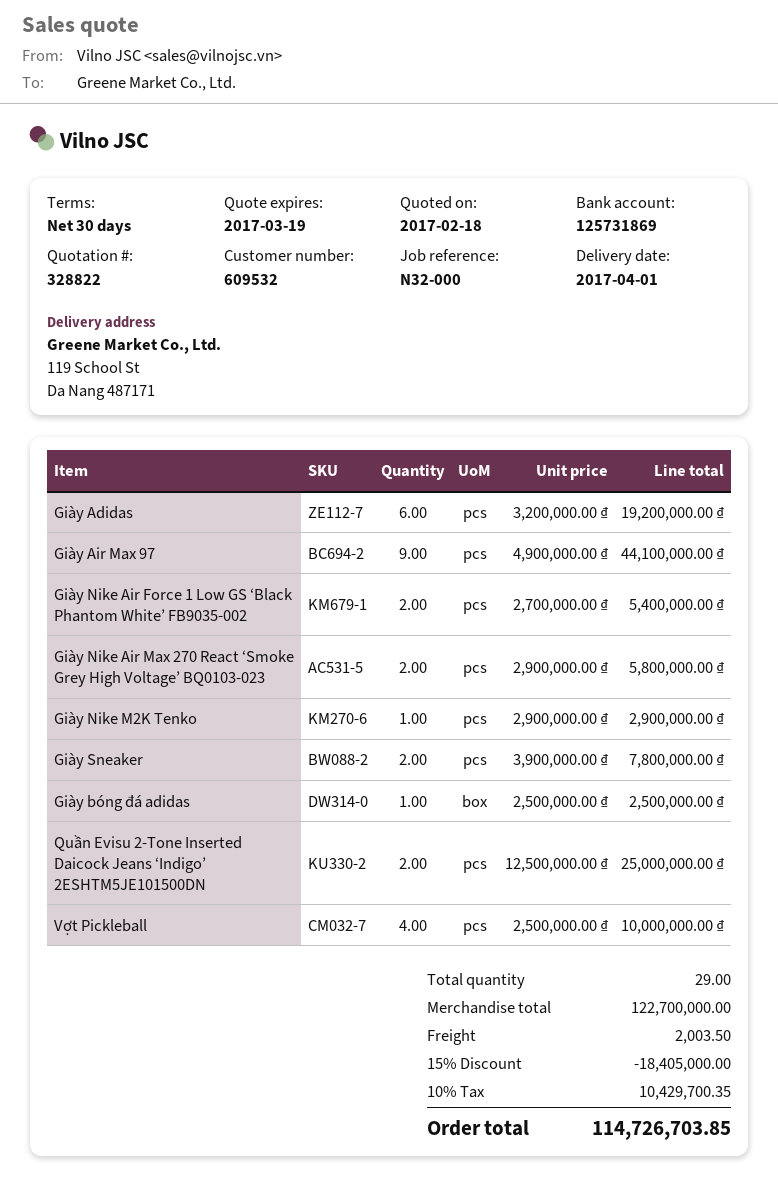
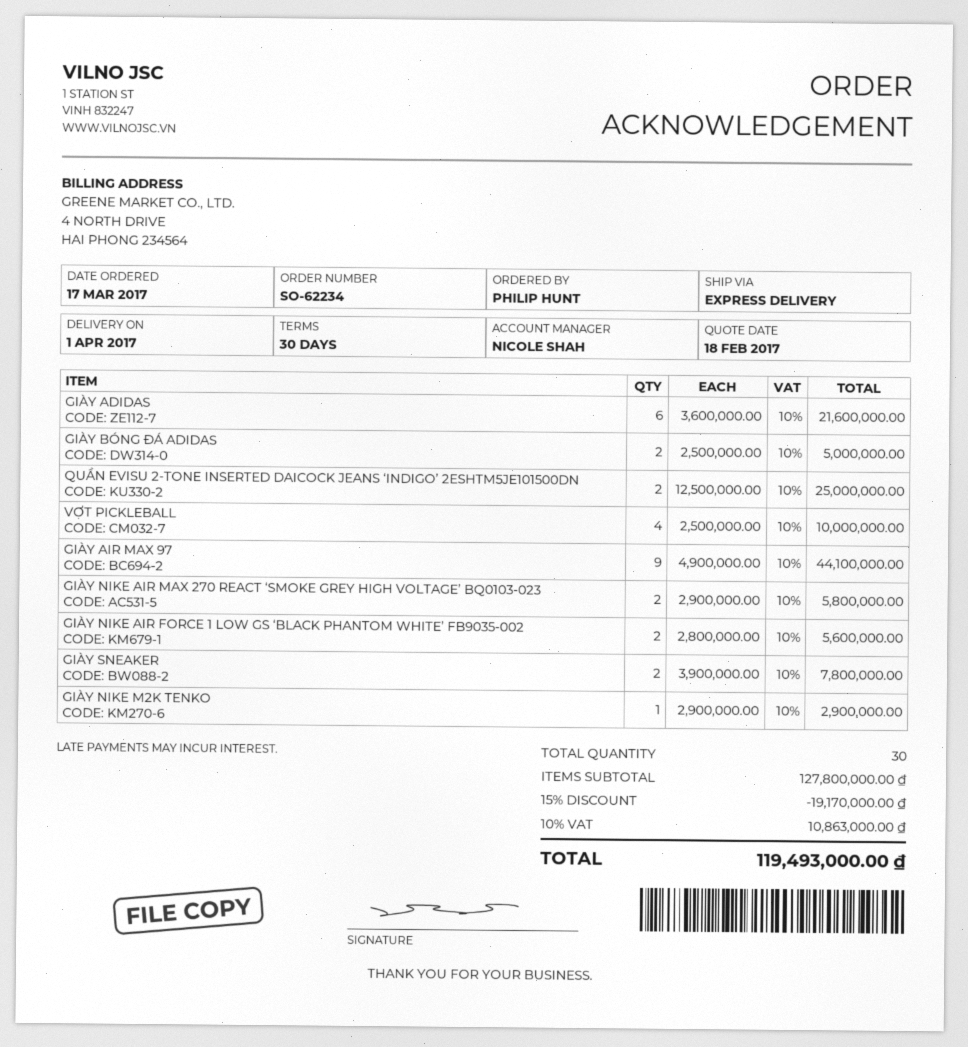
Giày Adidas: 6 x 3200000.00 = 19200000.00 -> 6 x 3600000.00 = 21600000.00
Giày Nike Air Force 1 Low GS ‘Black Phantom White’ FB9035-002: 2 x 2700000.00 = 5400000.00 -> 2 x 2800000.00 = 5600000.00
Giày bóng đá adidas: 1 x 2500000.00 = 2500000.00 -> 2 x 2500000.00 = 5000000.00
total quantity: 29 -> 30
subtotal: 122700000.00 -> 127800000.00
discount: 15% = 18405000.00 -> 15% = 19170000.00
shipping: 2003.50 -> none
tax: 10% = 10429700.35 -> 10% = 10863000.00
total: 114726703.85 -> 119493000.00

